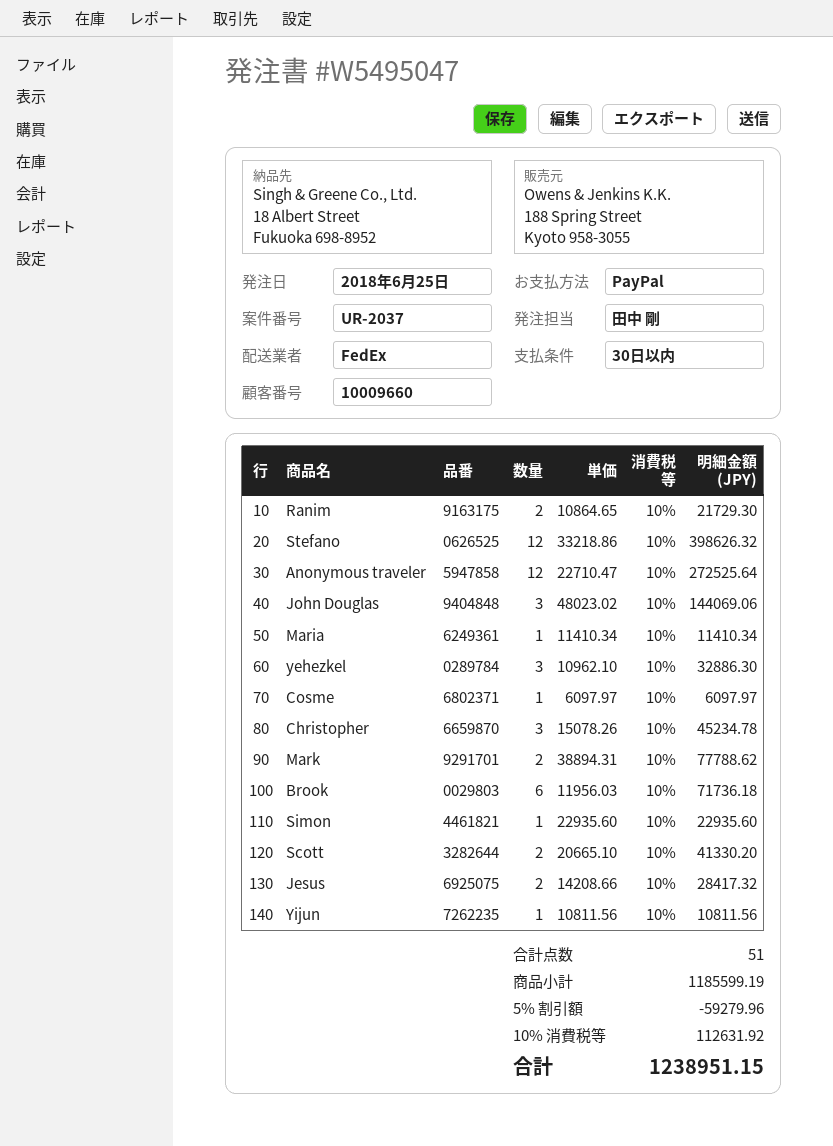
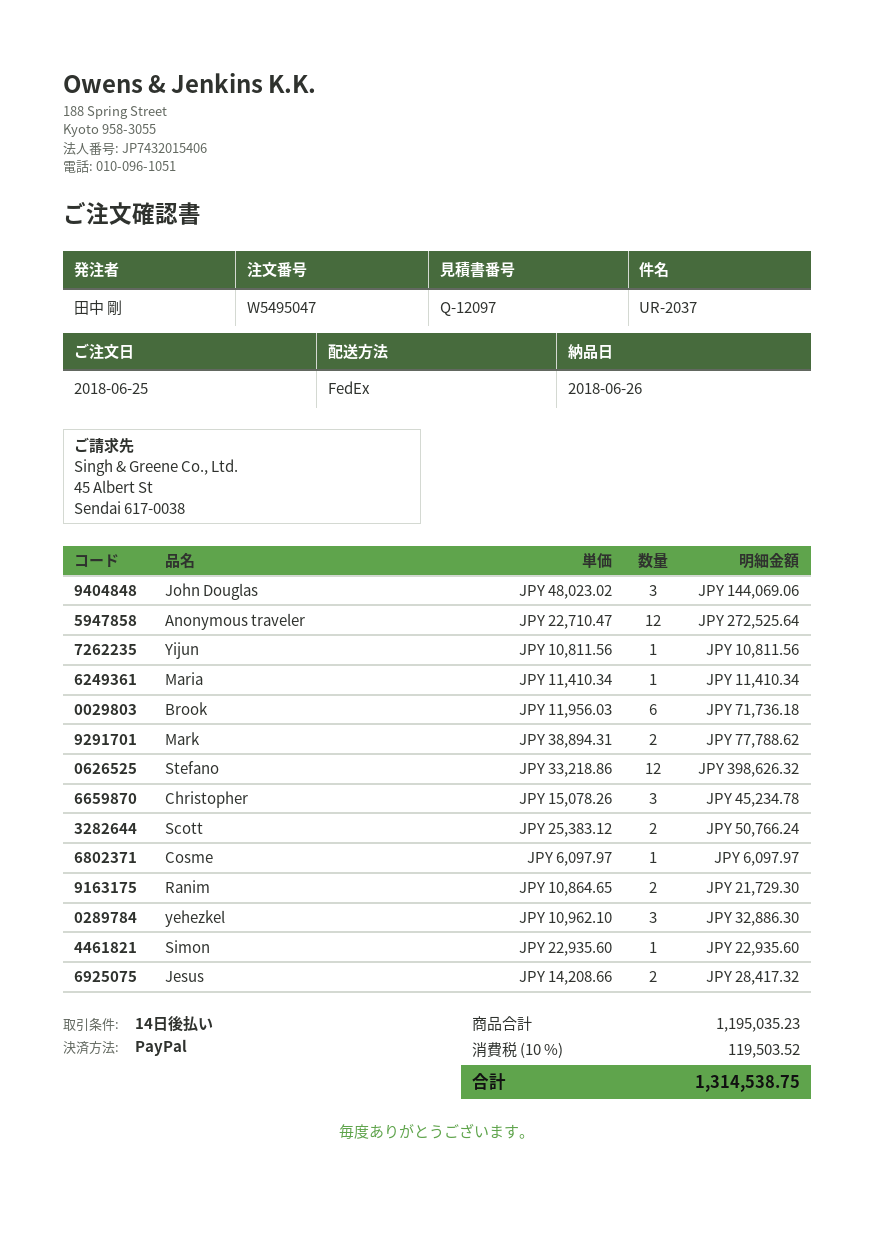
payment terms: 30 days -> 14 days
Scott: 2 x 20665.10 = 41330.20 -> 2 x 25383.12 = 50766.24
subtotal: 1185599.19 -> 1195035.23
discount: 5% = 59279.96 -> none
tax: 10% = 112631.92 -> 10% = 119503.52
total: 1238951.15 -> 1314538.75

